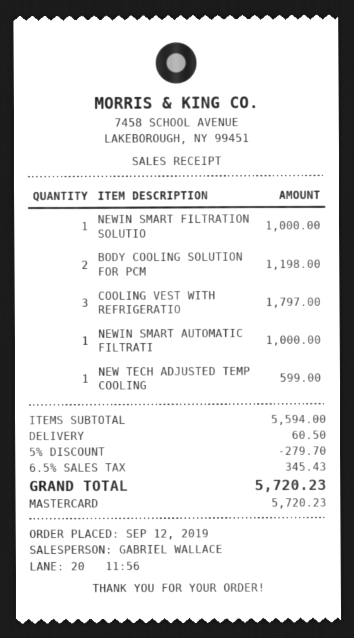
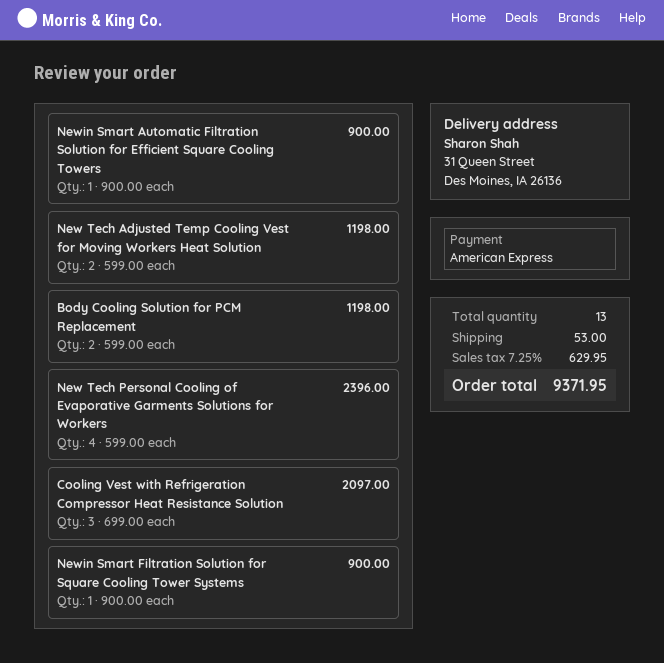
payment method: Mastercard -> American Express
NEWIN SMART FILTRATION SOLUTIO: 1 for 1000.00 -> 1 for 900.00
COOLING VEST WITH REFRIGERATIO: 3 for 1797.00 -> 3 for 2097.00
NEWIN SMART AUTOMATIC FILTRATI: 1 for 1000.00 -> 1 for 900.00
NEW TECH ADJUSTED TEMP COOLING: 1 for 599.00 -> 2 for 1198.00
New Tech Personal Cooling of Evaporative Garments Solutions for Workers: none -> 4 for 2396.00
discount: 5% = 279.70 -> none
shipping: 60.50 -> 53.00
tax: 6.5% = 345.43 -> 7.25% = 629.95
total: 5720.23 -> 9371.95

